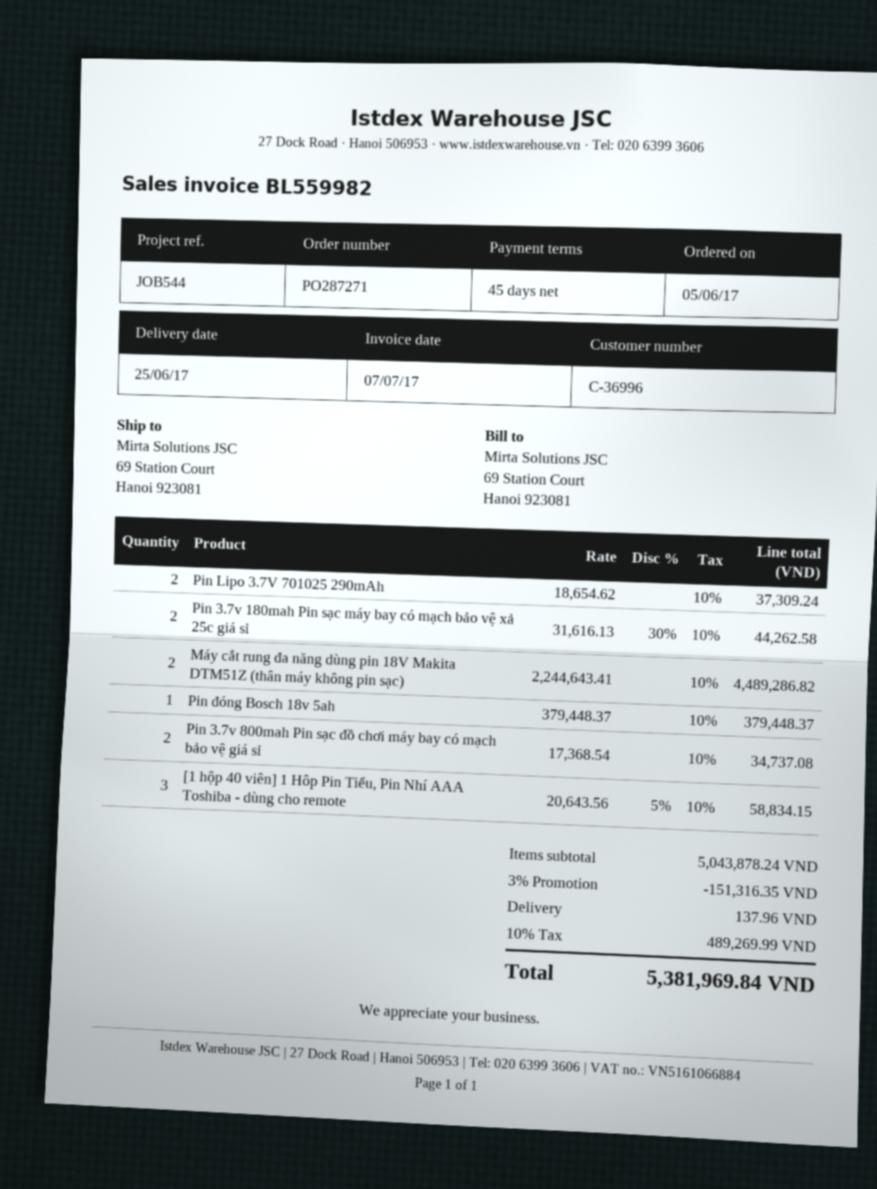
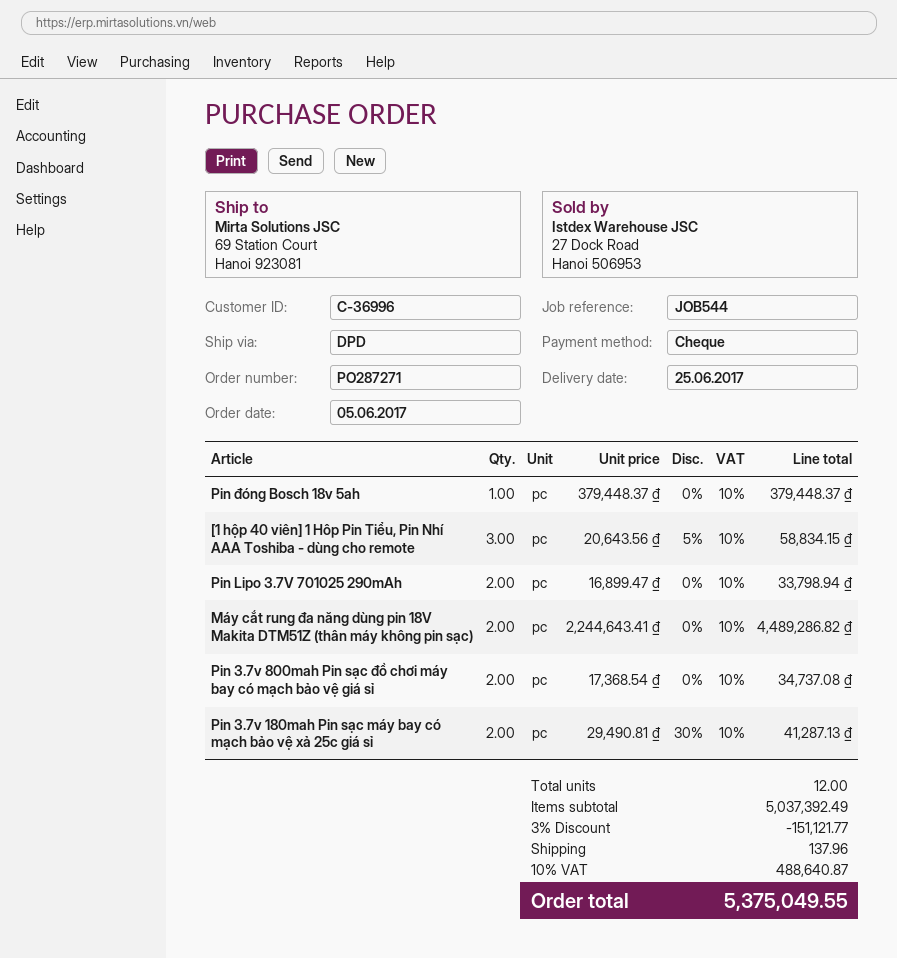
Pin Lipo 3.7V 701025 290mAh: 2 x 18654.62 = 37309.24 -> 2 x 16899.47 = 33798.94
Pin 3.7v 180mah Pin sạc máy bay có mạch bảo vệ xả 25c giá sỉ: 2 x 31616.13 - 30% = 44262.58 -> 2 x 29490.81 - 30% = 41287.13
subtotal: 5043878.24 -> 5037392.49
discount: 3% = 151316.35 -> 3% = 151121.77
tax: 10% = 489269.99 -> 10% = 488640.87
total: 5381969.84 -> 5375049.55

